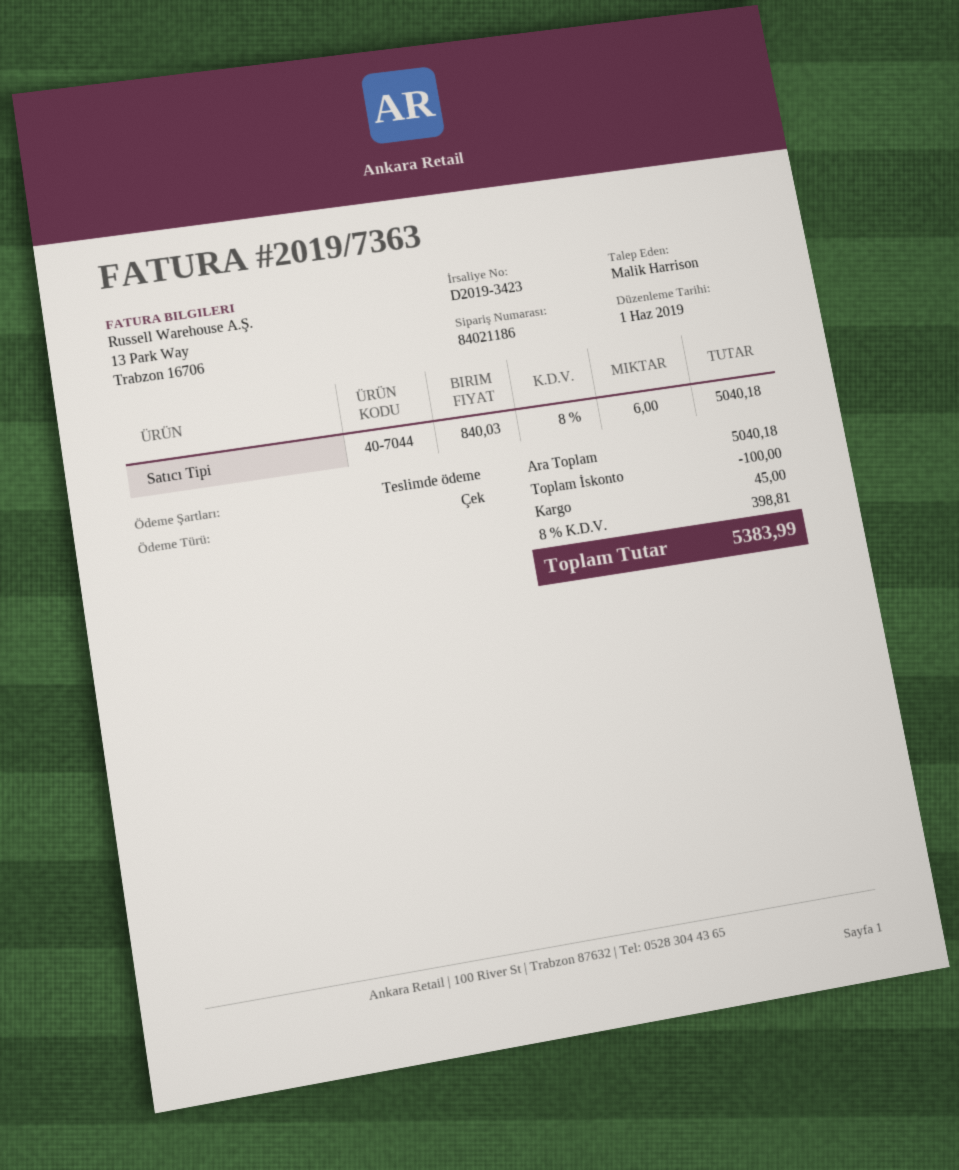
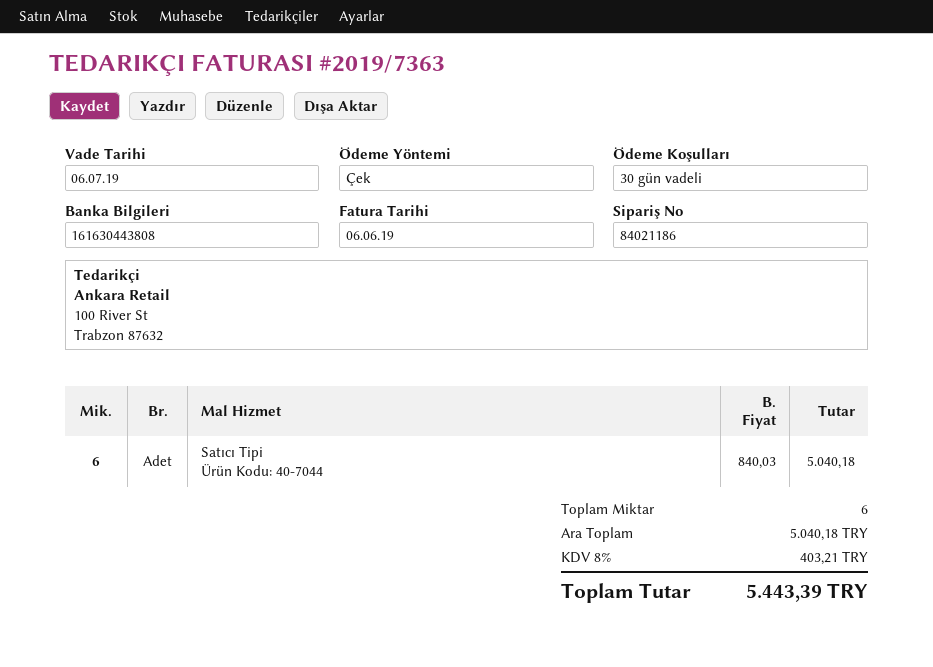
invoice date: 2019-06-01 -> 2019-06-06
payment terms: on receipt -> 30 days
discount: 100.00 -> none
shipping: 45.00 -> none
tax: 8% = 398.81 -> 8% = 403.21
total: 5383.99 -> 5443.39

